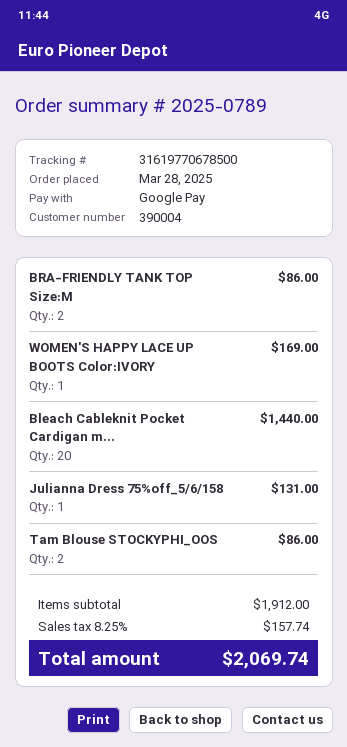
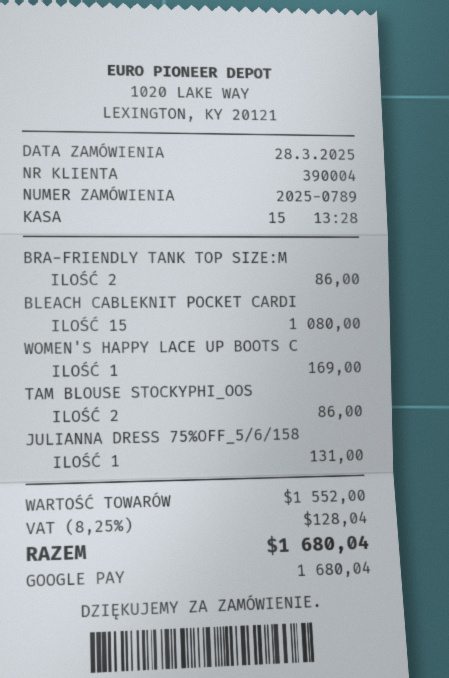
Bleach Cableknit Pocket Cardigan m...: 20 for 1440.00 -> 15 for 1080.00
subtotal: 1912.00 -> 1552.00
tax: 8.25% = 157.74 -> 8.25% = 128.04
total: 2069.74 -> 1680.04

